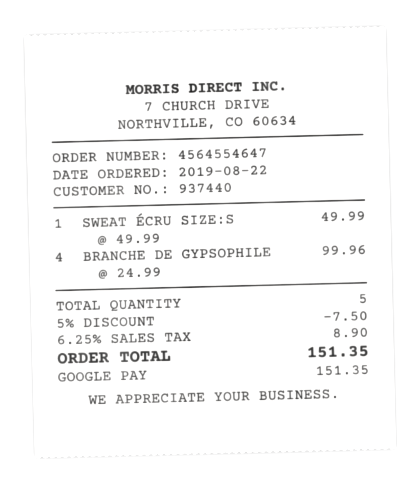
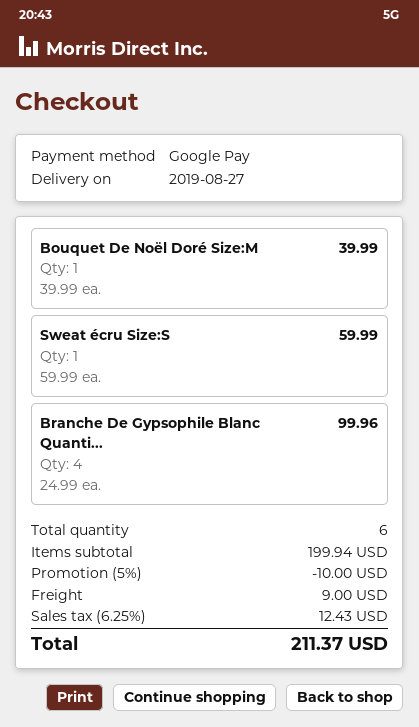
SWEAT ÉCRU SIZE:S: 1 x 49.99 = 49.99 -> 1 x 59.99 = 59.99
Bouquet De Noël Doré Size:M: none -> 1 x 39.99 = 39.99
total quantity: 5 -> 6
discount: 5% = 7.50 -> 5% = 10.00
shipping: none -> 9.00
tax: 6.25% = 8.90 -> 6.25% = 12.43
total: 151.35 -> 211.37

